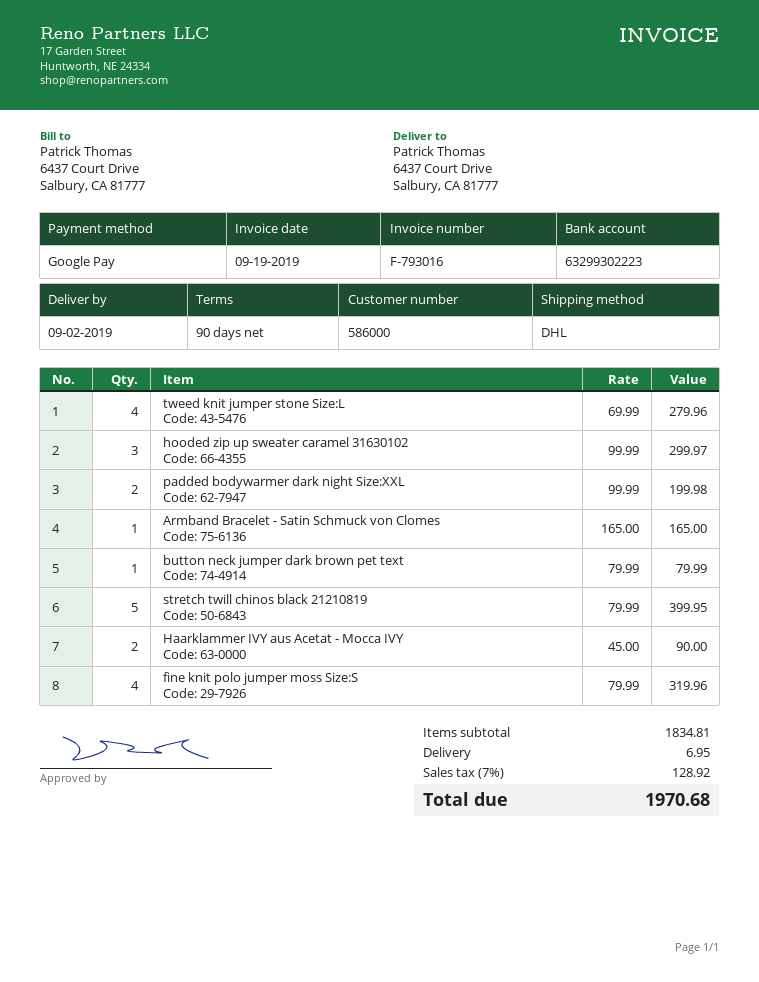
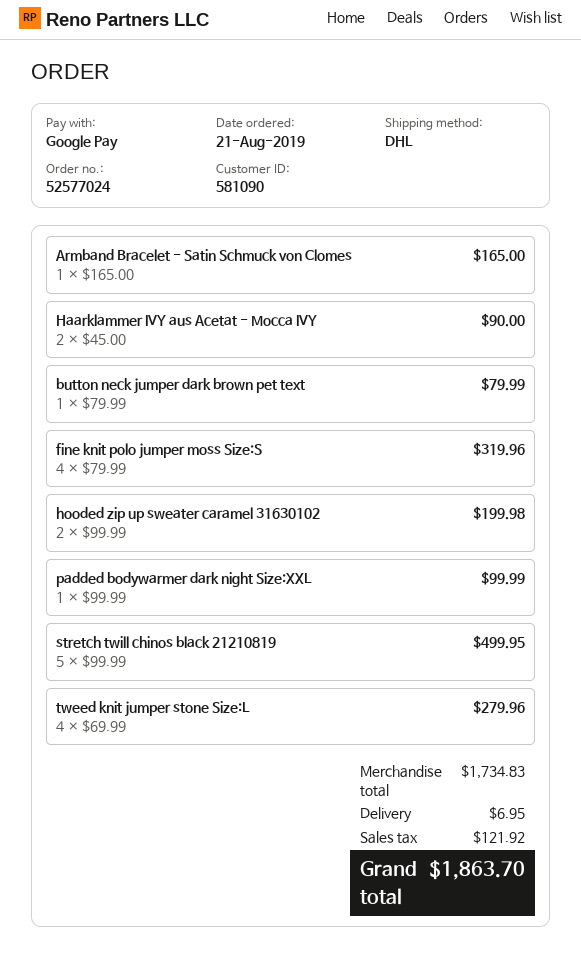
customer number: 586000 -> 581090
hooded zip up sweater caramel 31630102: 3 x 99.99 = 299.97 -> 2 x 99.99 = 199.98
padded bodywarmer dark night Size:XXL: 2 x 99.99 = 199.98 -> 1 x 99.99 = 99.99
stretch twill chinos black 21210819: 5 x 79.99 = 399.95 -> 5 x 99.99 = 499.95
subtotal: 1834.81 -> 1734.83
tax: 128.92 -> 121.92
total: 1970.68 -> 1863.70

